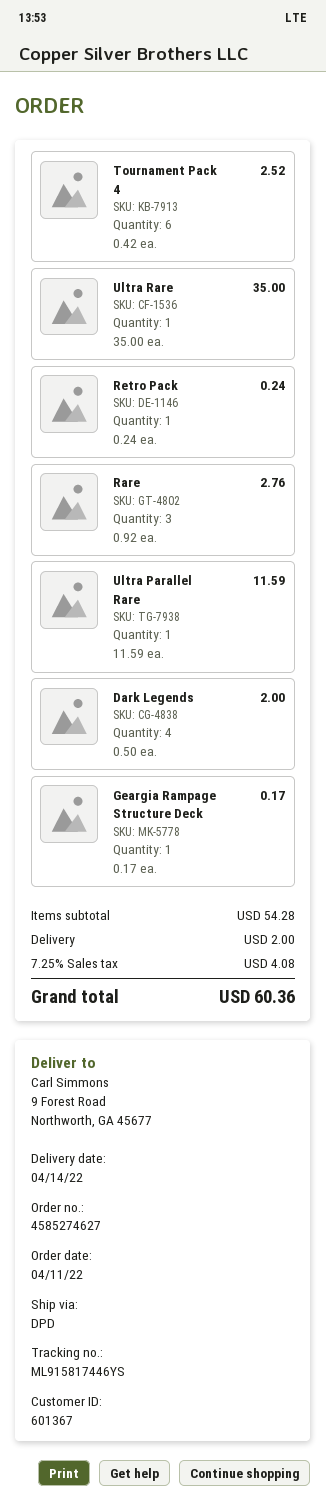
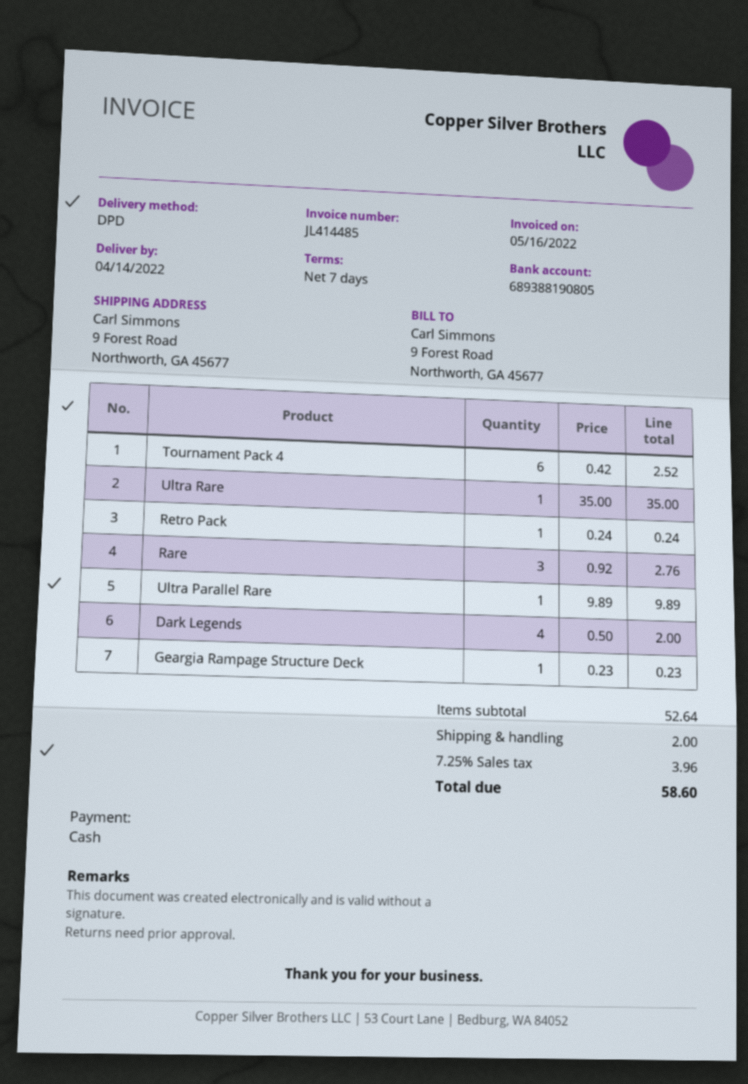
Ultra Parallel Rare: 1 x 11.59 = 11.59 -> 1 x 9.89 = 9.89
Geargia Rampage Structure Deck: 1 x 0.17 = 0.17 -> 1 x 0.23 = 0.23
subtotal: 54.28 -> 52.64
tax: 7.25% = 4.08 -> 7.25% = 3.96
total: 60.36 -> 58.60

